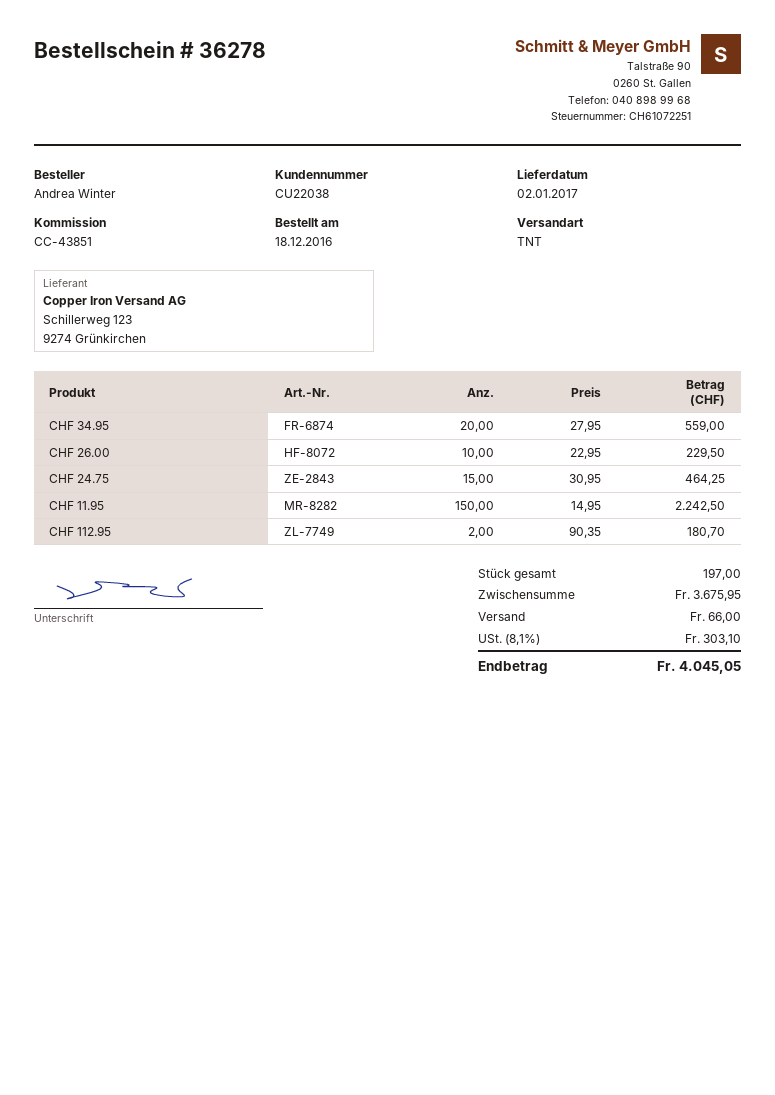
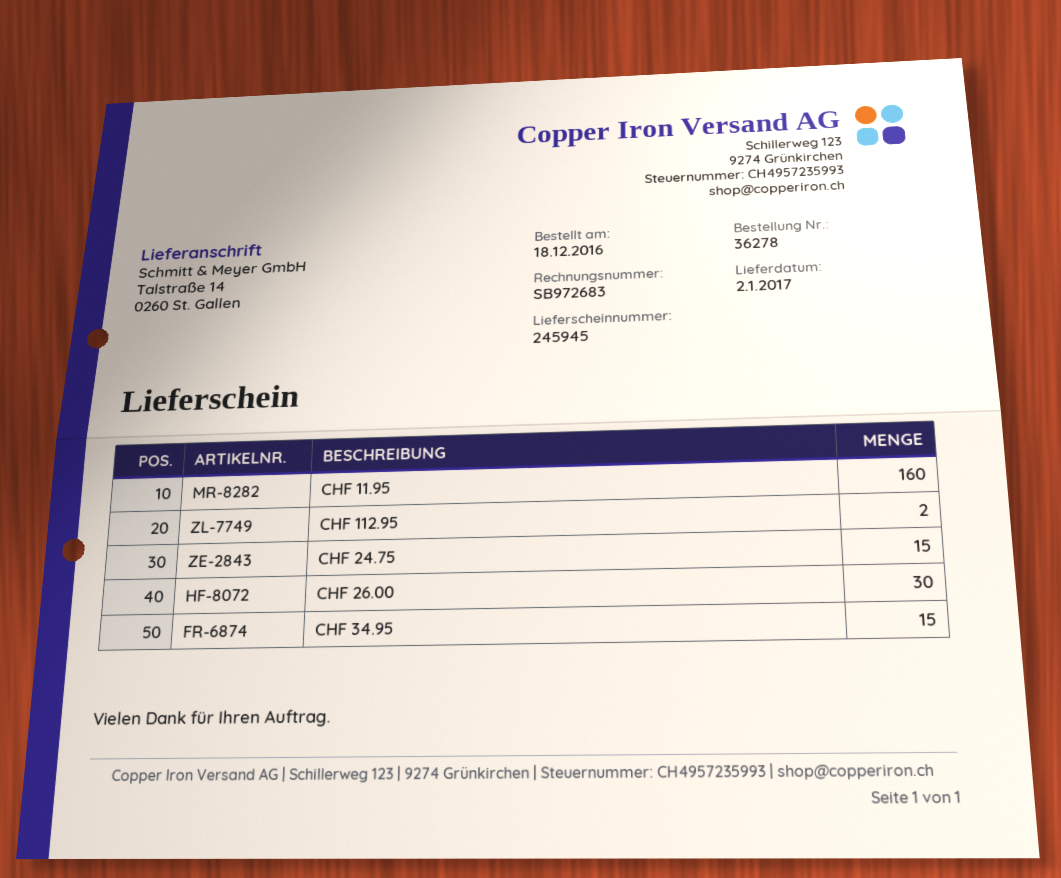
CHF 34.95: 20 -> 15
CHF 26.00: 10 -> 30
CHF 11.95: 150 -> 160

